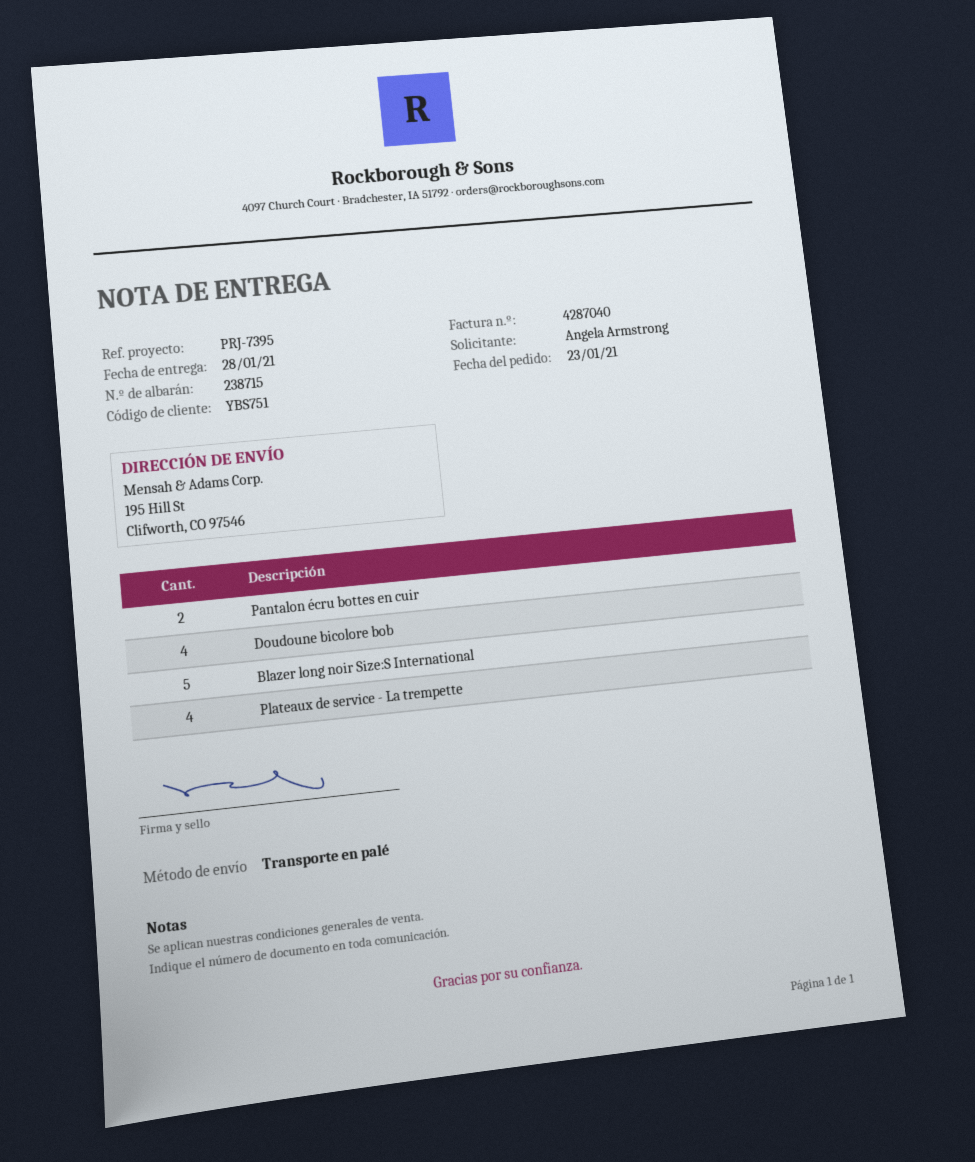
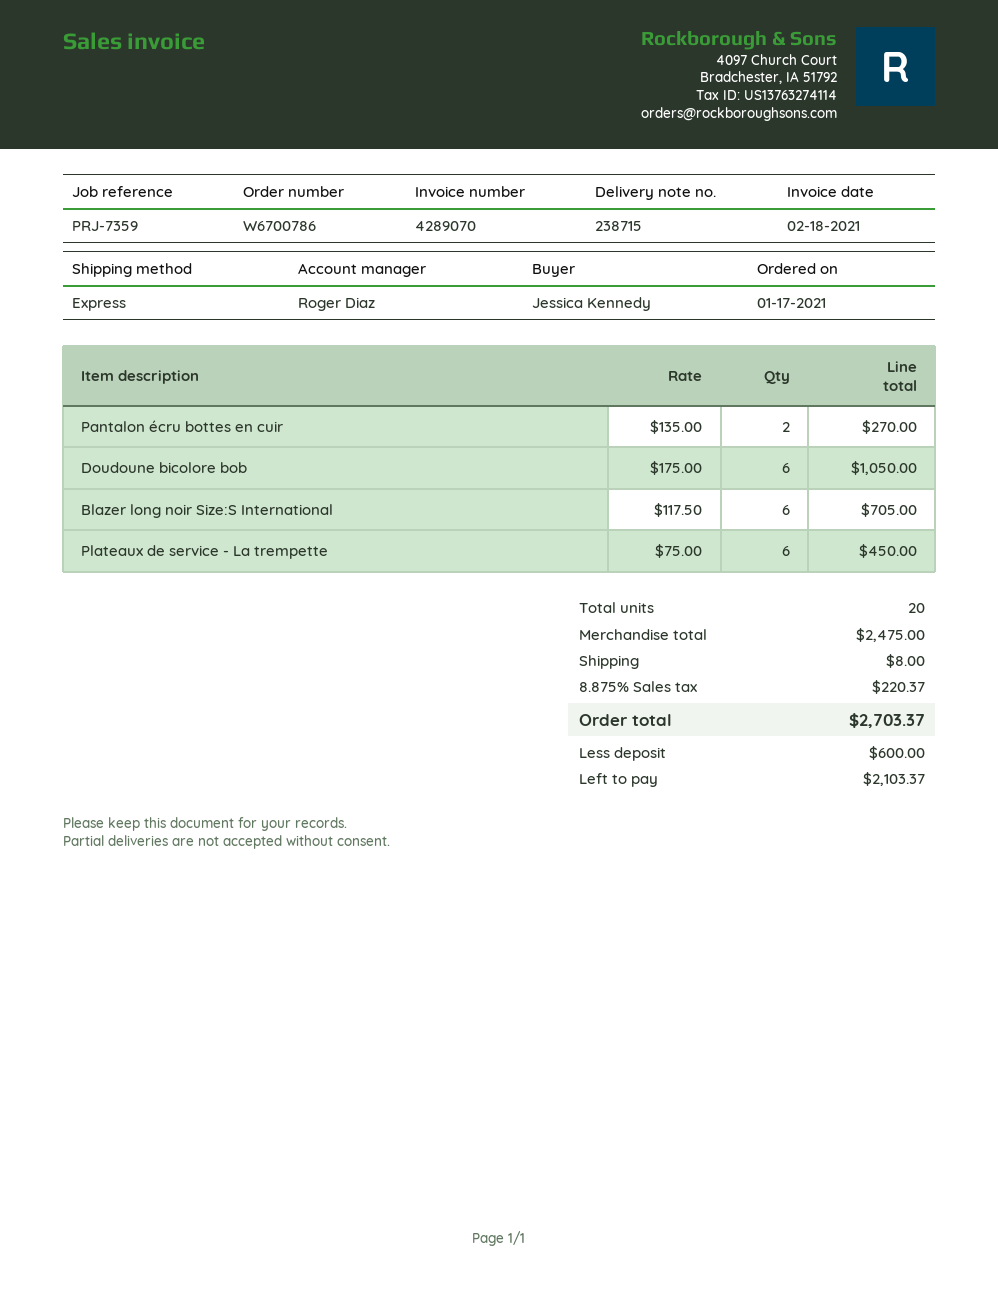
order date: 2021-01-23 -> 2021-01-17
invoice number: 4287040 -> 4289070
reference: PRJ-7395 -> PRJ-7359
ordered by: Angela Armstrong -> Jessica Kennedy
shipping method: pallet freight -> express
Doudoune bicolore bob: 4 -> 6
Blazer long noir Size:S International: 5 -> 6
Plateaux de service - La trempette: 4 -> 6

